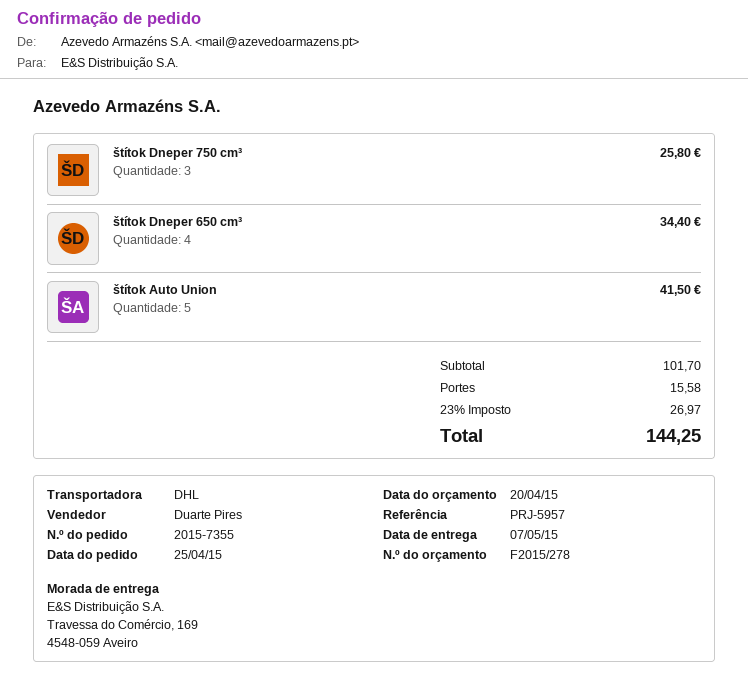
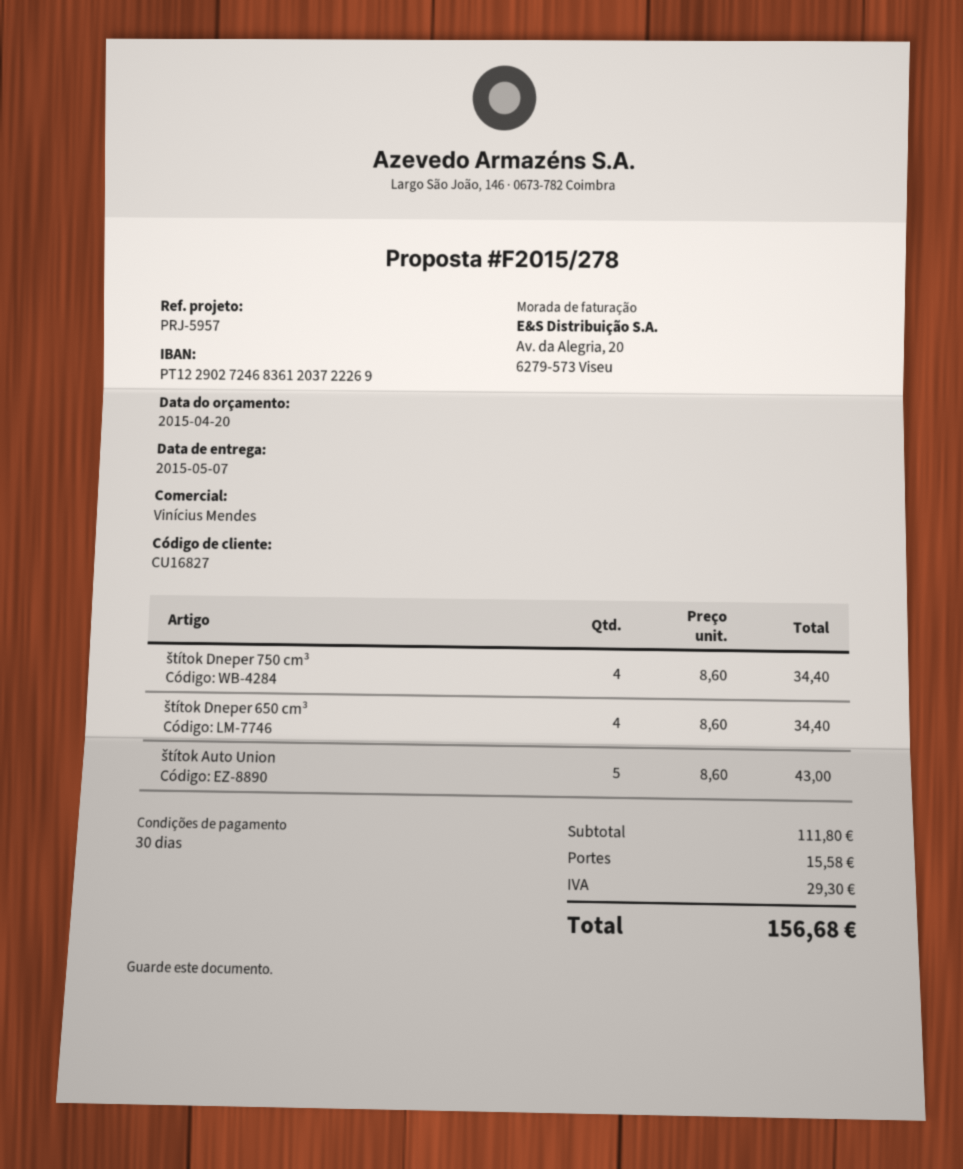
sales rep: Duarte Pires -> Vinícius Mendes
štítok Dneper 750 cm³: 3 for 25.80 -> 4 for 34.40
štítok Auto Union: 5 for 41.50 -> 5 for 43.00
subtotal: 101.70 -> 111.80
tax: 26.97 -> 29.30
total: 144.25 -> 156.68

